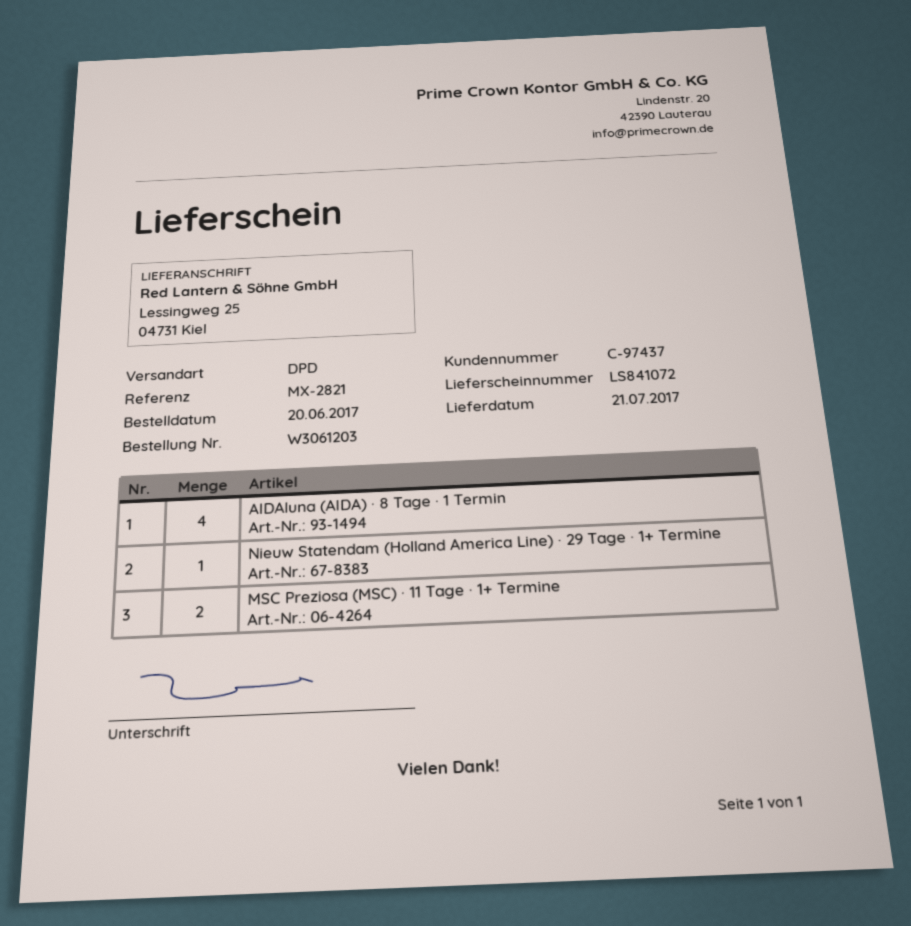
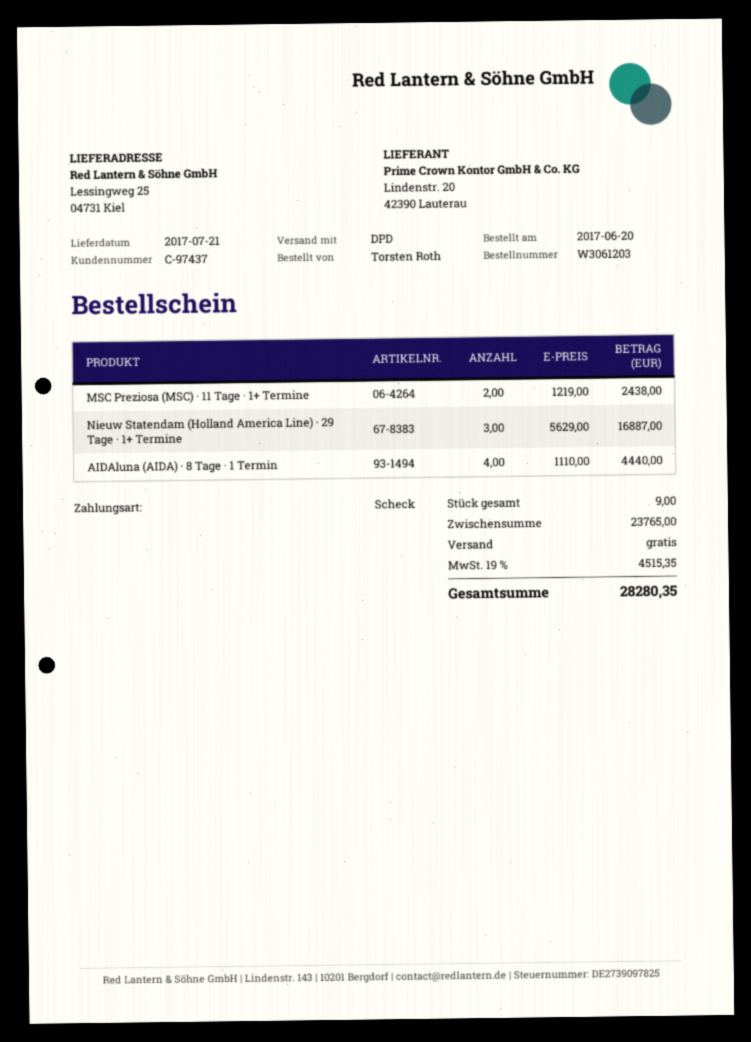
Nieuw Statendam (Holland America Line) · 29 Tage · 1+ Termine: 1 -> 3

